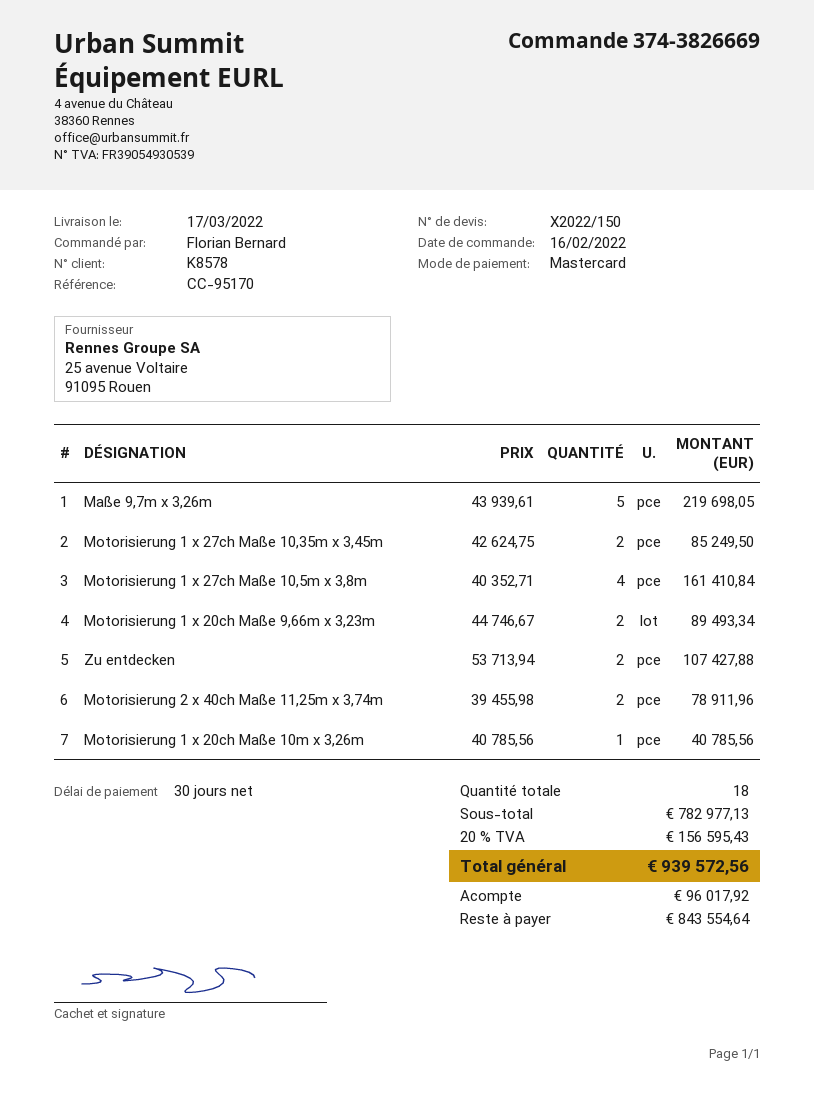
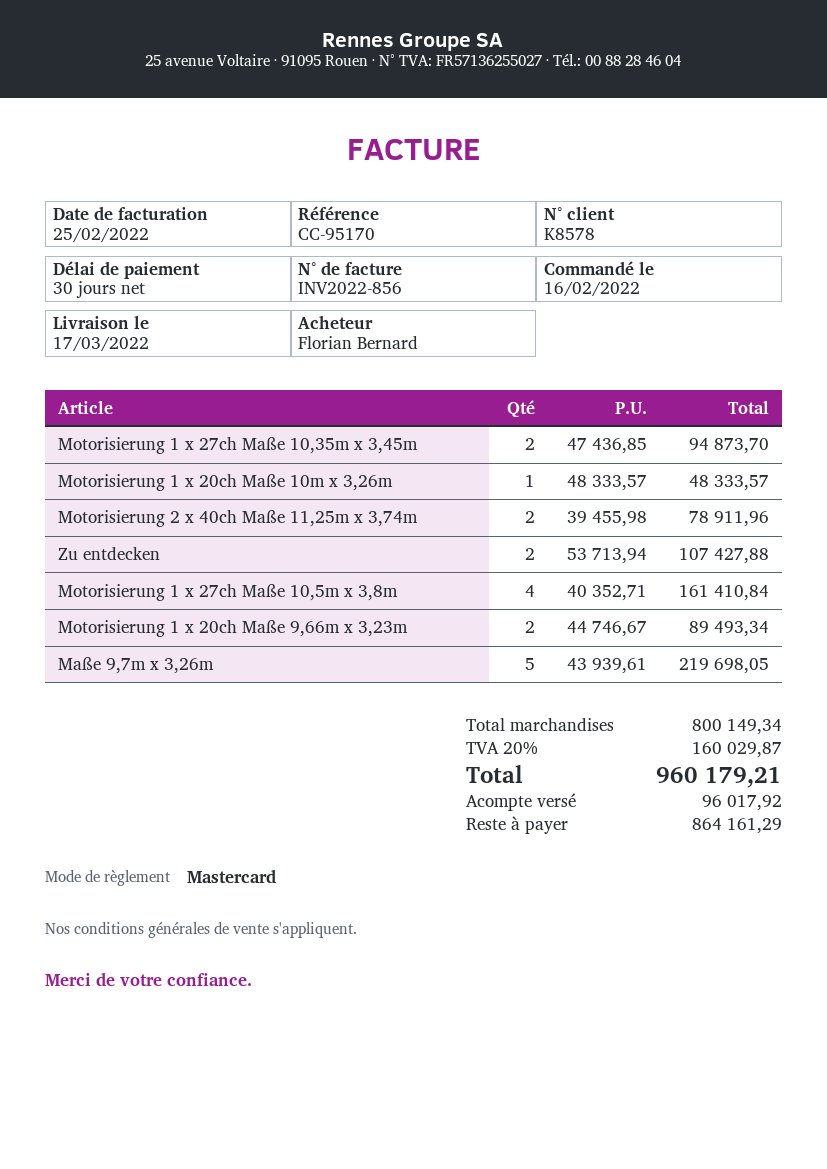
Motorisierung 1 x 27ch Maße 10,35m x 3,45m: 2 x 42624.75 = 85249.50 -> 2 x 47436.85 = 94873.70
Motorisierung 1 x 20ch Maße 10m x 3,26m: 1 x 40785.56 = 40785.56 -> 1 x 48333.57 = 48333.57
subtotal: 782977.13 -> 800149.34
tax: 20% = 156595.43 -> 20% = 160029.87
total: 939572.56 -> 960179.21
balance: 843554.64 -> 864161.29

